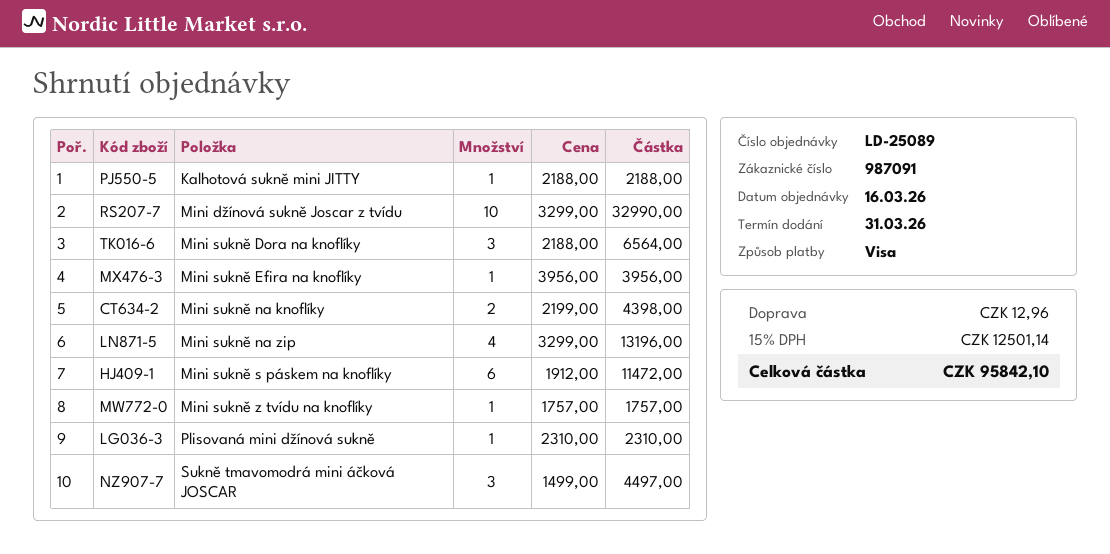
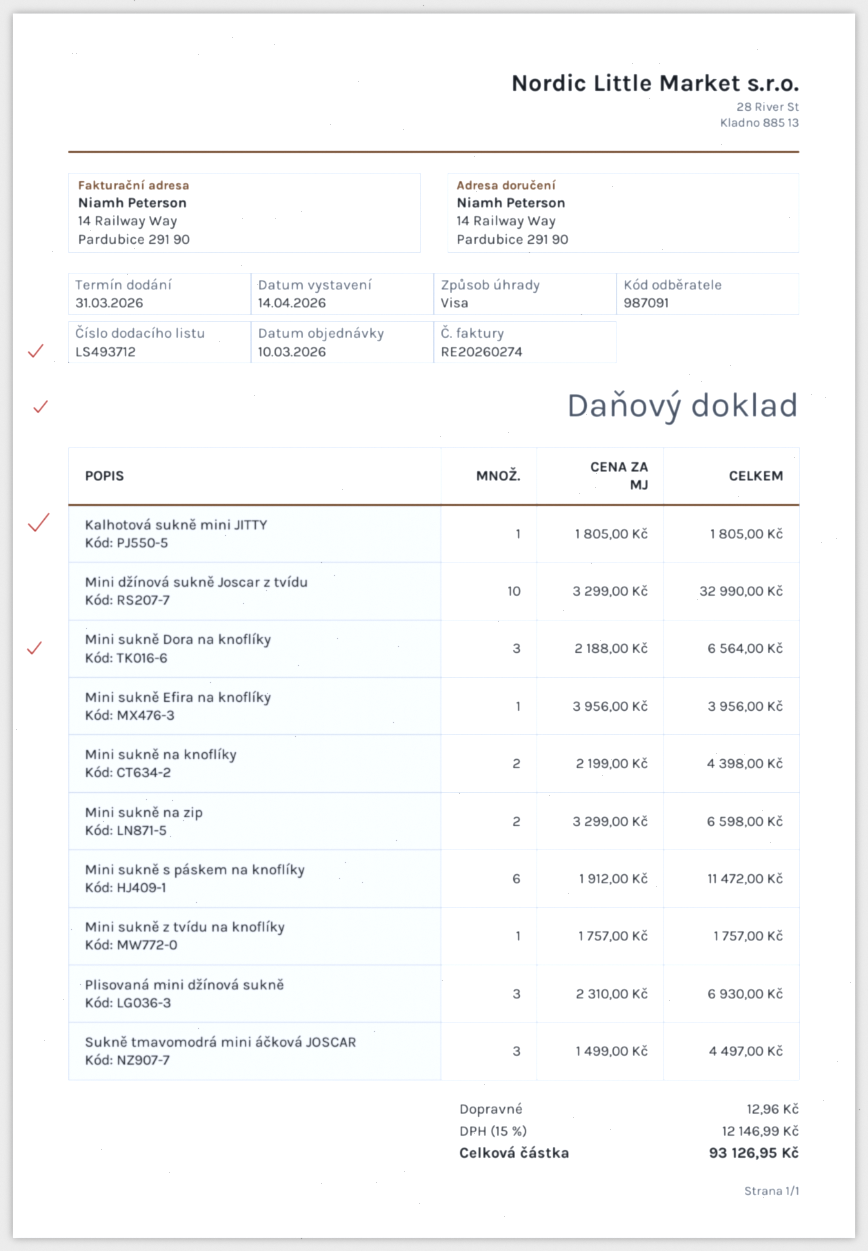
order date: 2026-03-16 -> 2026-03-10
Kalhotová sukně mini JITTY: 1 x 2188.00 = 2188.00 -> 1 x 1805.00 = 1805.00
Mini sukně na zip: 4 x 3299.00 = 13196.00 -> 2 x 3299.00 = 6598.00
Plisovaná mini džínová sukně: 1 x 2310.00 = 2310.00 -> 3 x 2310.00 = 6930.00
tax: 15% = 12501.14 -> 15% = 12146.99
total: 95842.10 -> 93126.95

